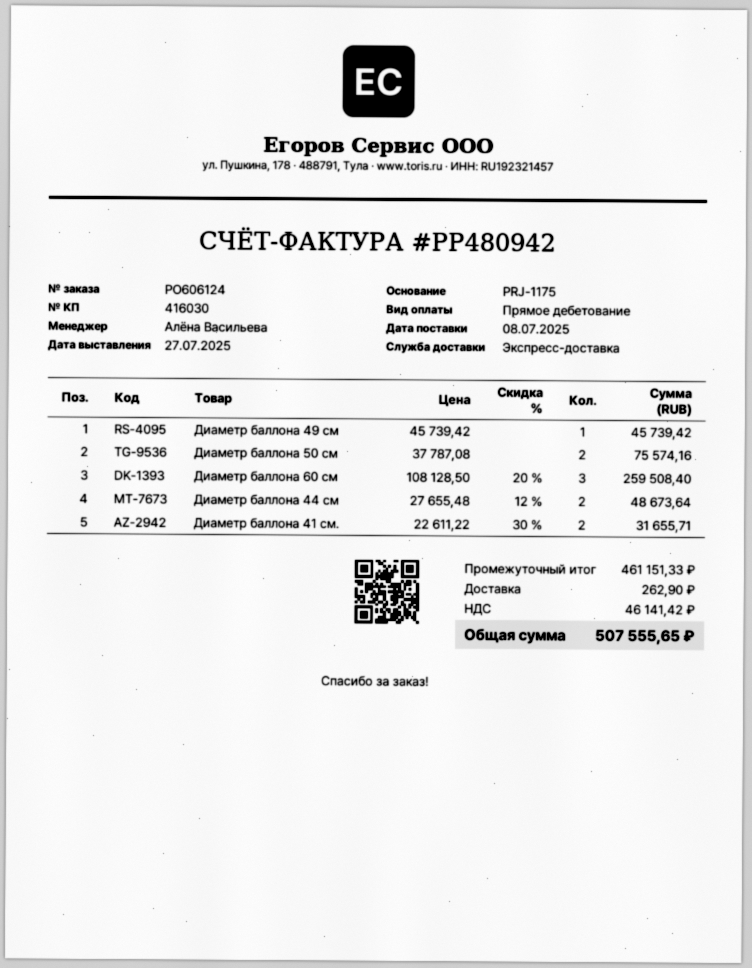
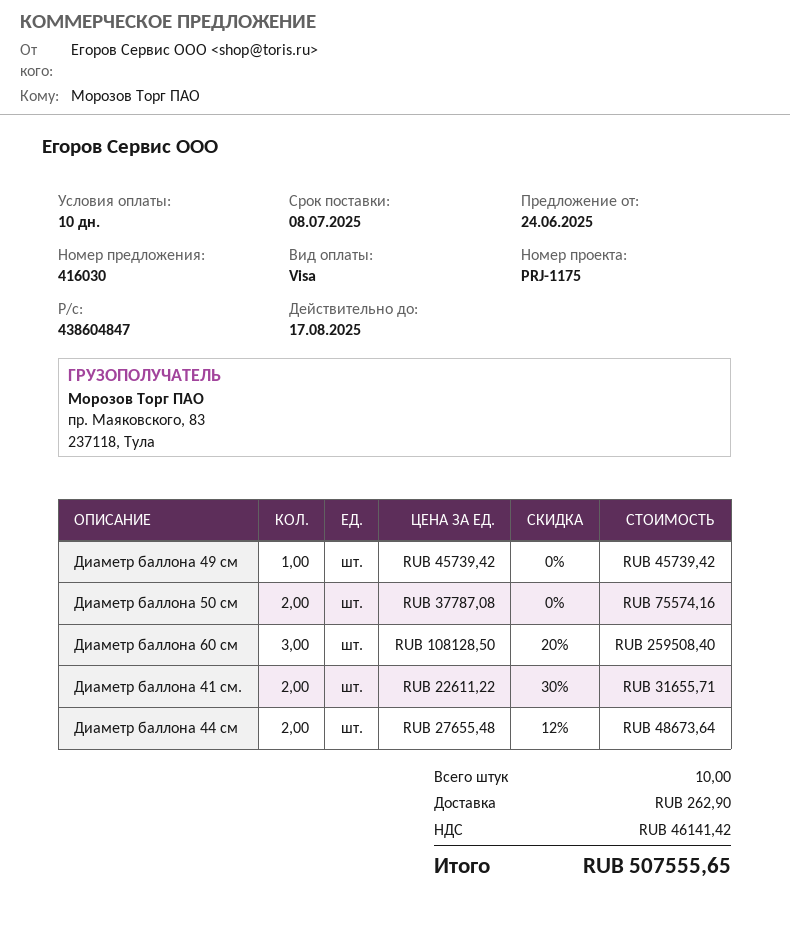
payment method: direct debit -> Visa

